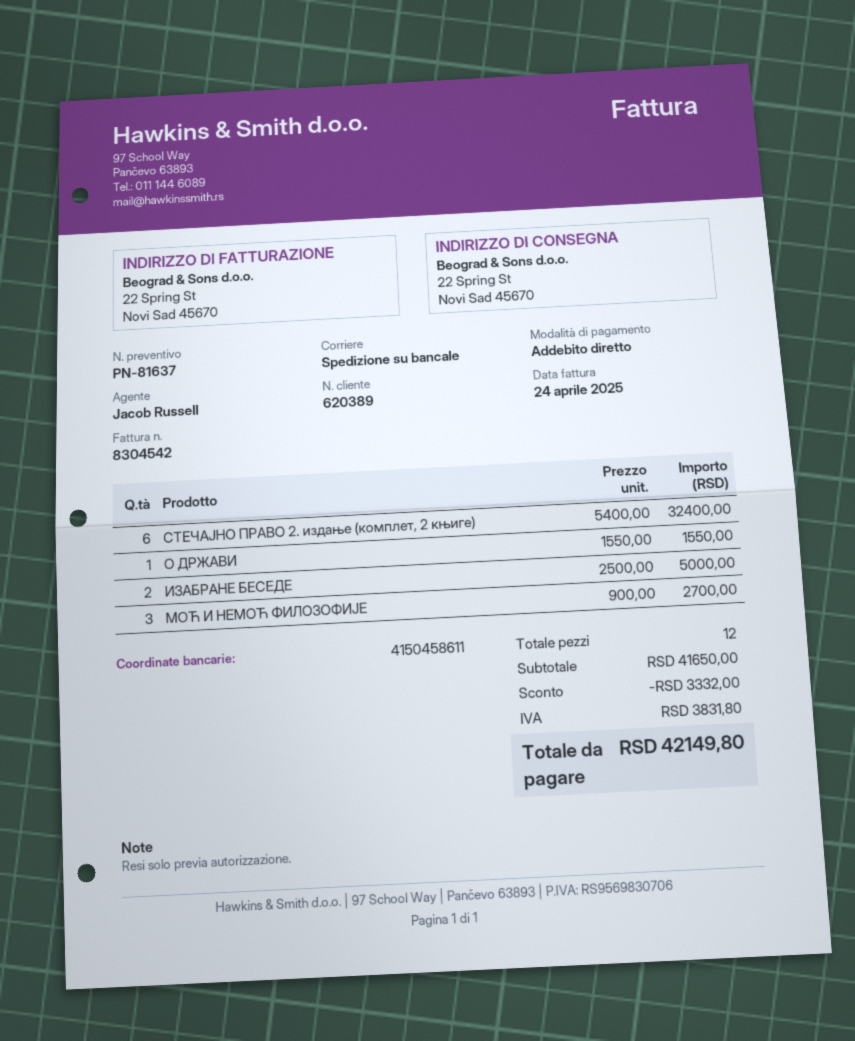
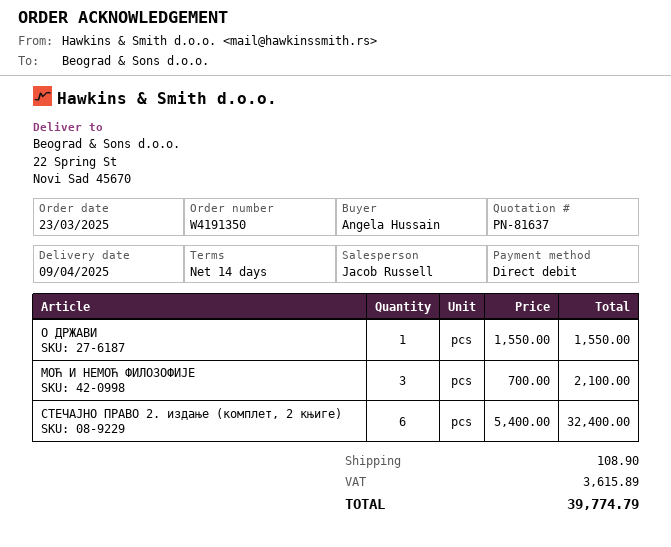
ИЗАБРАНЕ БЕСЕДЕ: 2 x 2500.00 = 5000.00 -> none
МОЋ И НЕМОЋ ФИЛОЗОФИЈЕ: 3 x 900.00 = 2700.00 -> 3 x 700.00 = 2100.00
discount: 3332.00 -> none
shipping: none -> 108.90
tax: 3831.80 -> 3615.89
total: 42149.80 -> 39774.79

